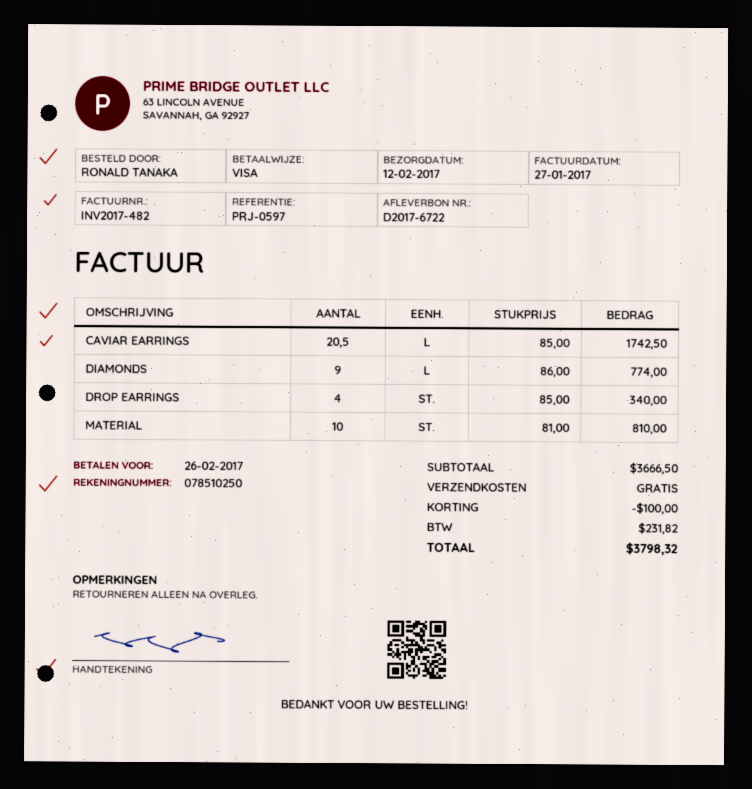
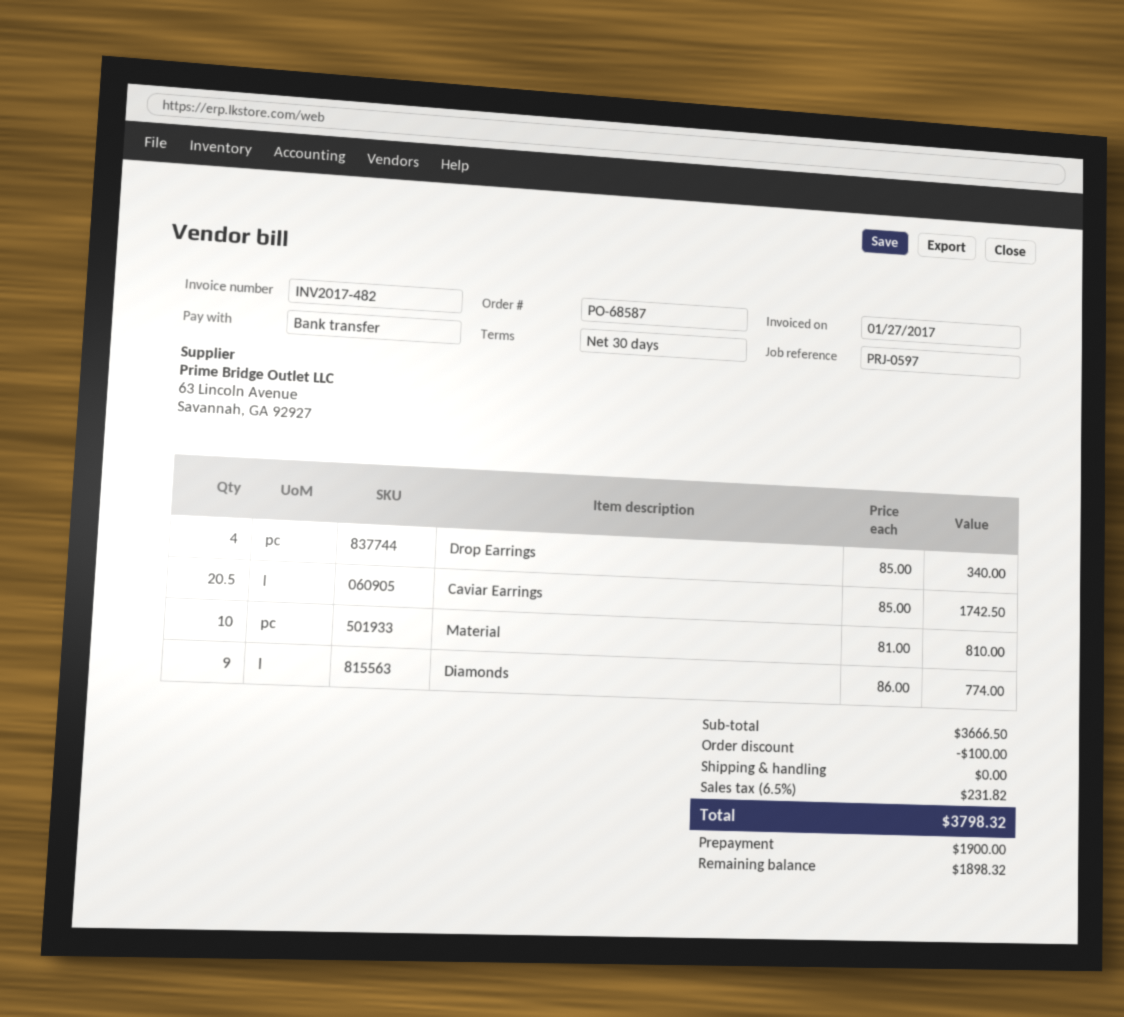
payment method: Visa -> bank transfer

